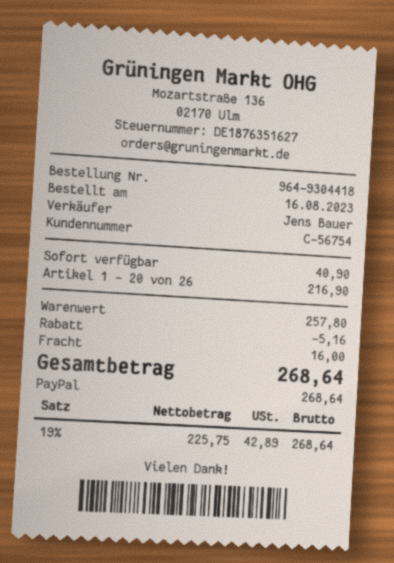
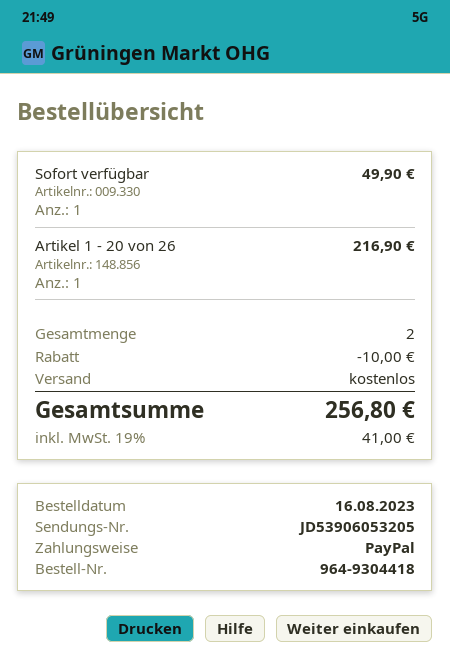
Sofort verfügbar: 1 for 40.90 -> 1 for 49.90
discount: 5.16 -> 10.00
shipping: 16.00 -> 0.00
tax: 19% = 42.89 -> 19% = 41.00
total: 268.64 -> 256.80

